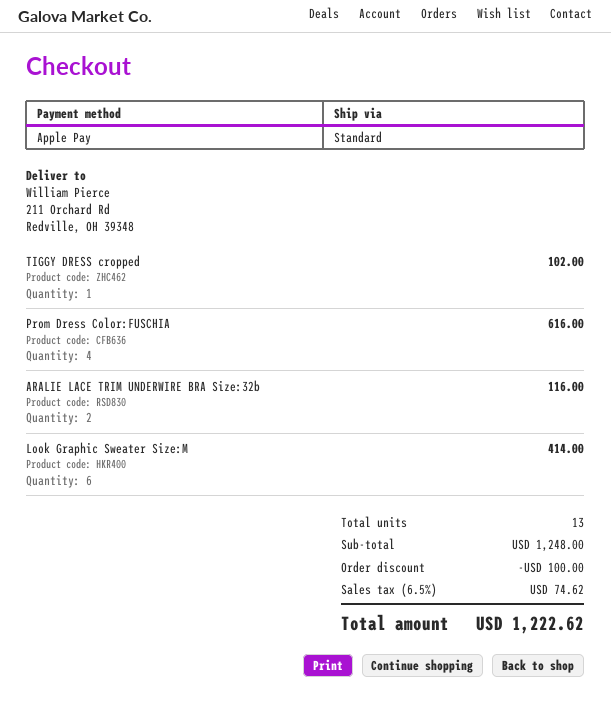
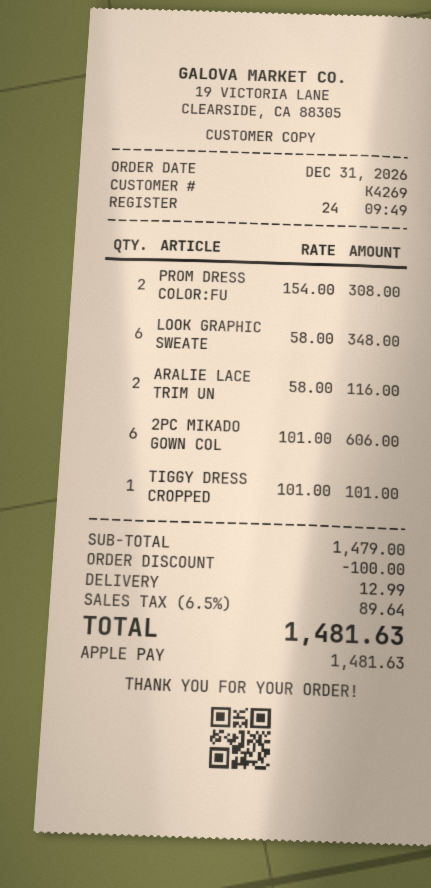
TIGGY DRESS cropped: 1 for 102.00 -> 1 for 101.00
Prom Dress Color:FUSCHIA: 4 for 616.00 -> 2 for 308.00
Look Graphic Sweater Size:M: 6 for 414.00 -> 6 for 348.00
2PC MIKADO GOWN COL: none -> 6 for 606.00
subtotal: 1248.00 -> 1479.00
shipping: none -> 12.99
tax: 6.5% = 74.62 -> 6.5% = 89.64
total: 1222.62 -> 1481.63

